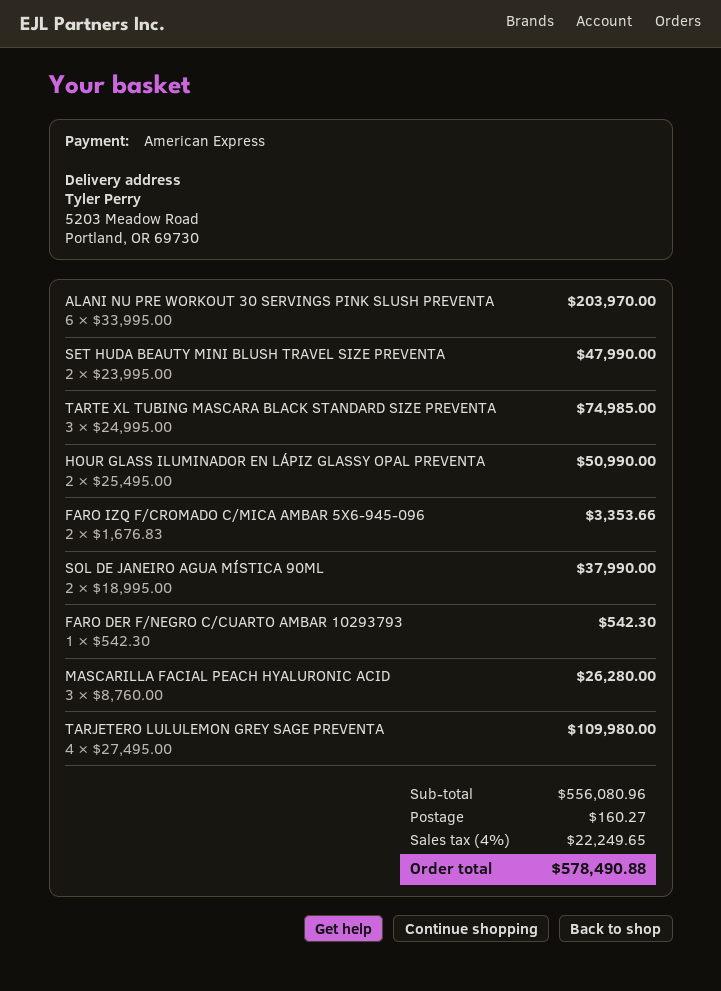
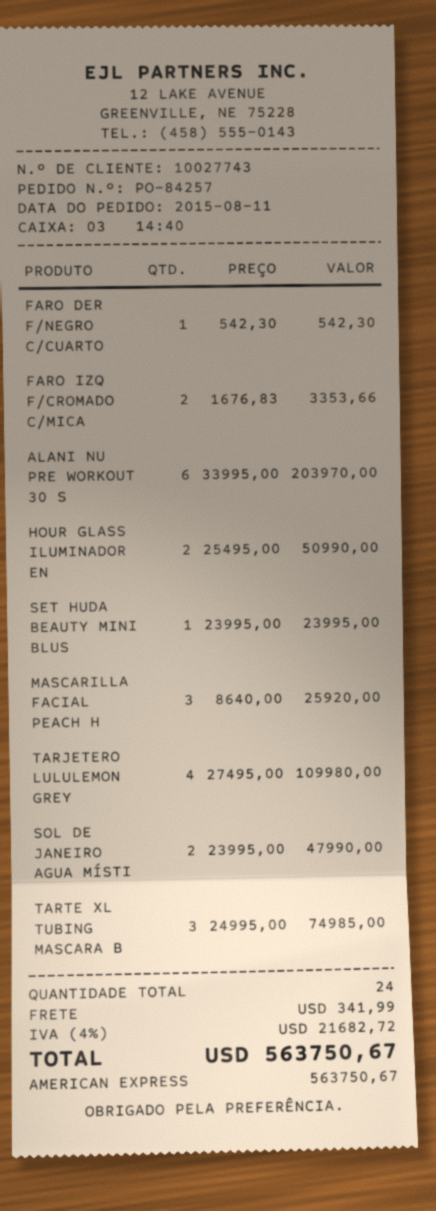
SET HUDA BEAUTY MINI BLUSH TRAVEL SIZE PREVENTA: 2 x 23995.00 = 47990.00 -> 1 x 23995.00 = 23995.00
SOL DE JANEIRO AGUA MÍSTICA 90ML: 2 x 18995.00 = 37990.00 -> 2 x 23995.00 = 47990.00
MASCARILLA FACIAL PEACH HYALURONIC ACID: 3 x 8760.00 = 26280.00 -> 3 x 8640.00 = 25920.00
shipping: 160.27 -> 341.99
tax: 4% = 22249.65 -> 4% = 21682.72
total: 578490.88 -> 563750.67

